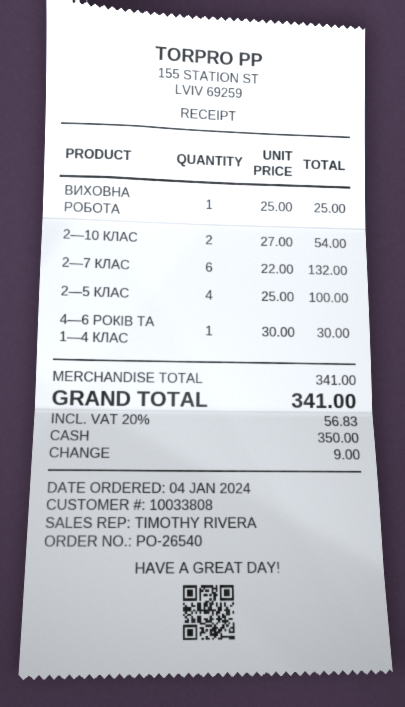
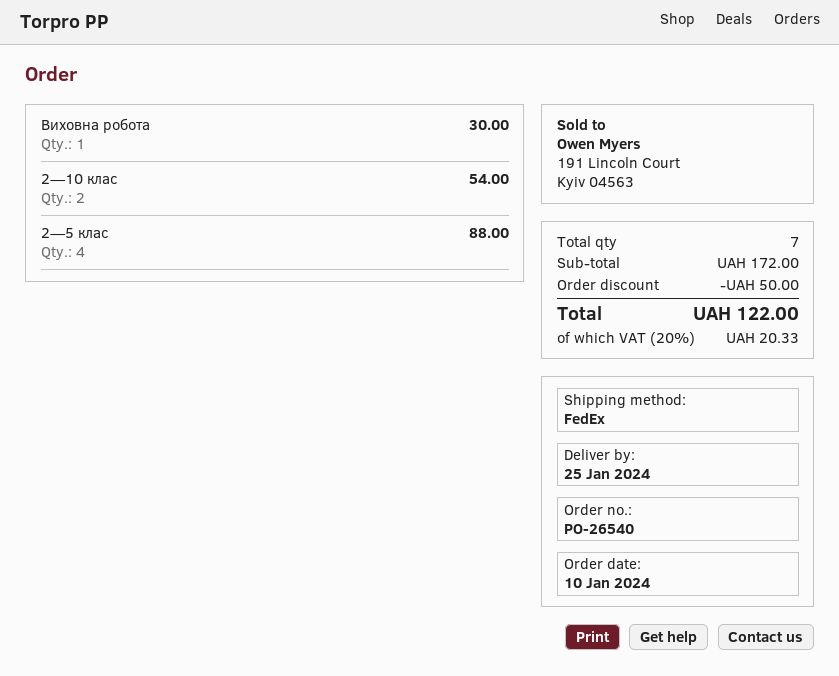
order date: 2024-01-04 -> 2024-01-10
ВИХОВНА РОБОТА: 1 for 25.00 -> 1 for 30.00
2—7 КЛАС: 6 for 132.00 -> none
2—5 КЛАС: 4 for 100.00 -> 4 for 88.00
4—6 РОКІВ ТА 1—4 КЛАС: 1 for 30.00 -> none
subtotal: 341.00 -> 172.00
discount: none -> 50.00
tax: 20% = 56.83 -> 20% = 20.33
total: 341.00 -> 122.00

